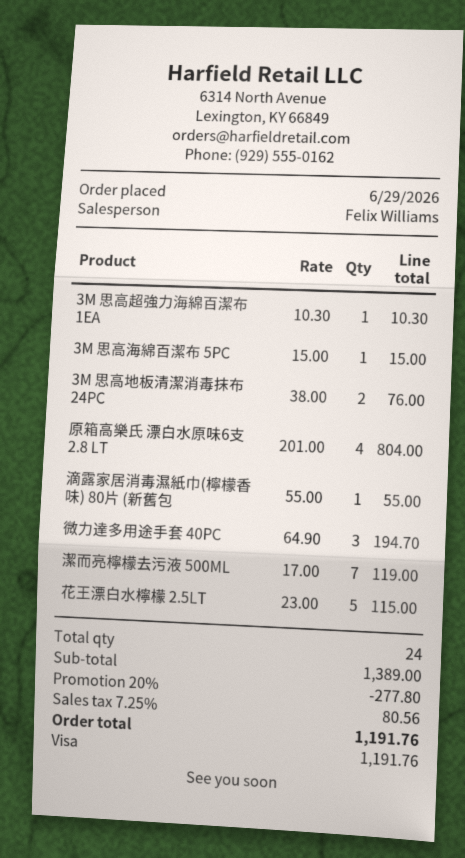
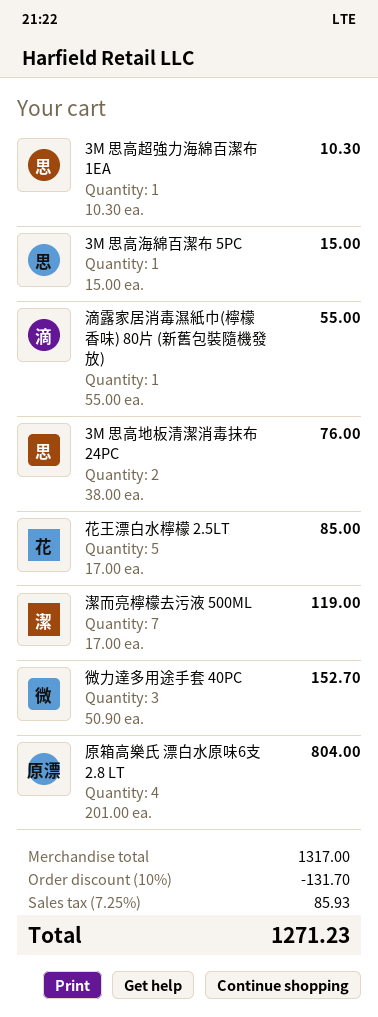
微力達多用途手套 40PC: 3 x 64.90 = 194.70 -> 3 x 50.90 = 152.70
花王漂白水檸檬 2.5LT: 5 x 23.00 = 115.00 -> 5 x 17.00 = 85.00
subtotal: 1389.00 -> 1317.00
discount: 20% = 277.80 -> 10% = 131.70
tax: 7.25% = 80.56 -> 7.25% = 85.93
total: 1191.76 -> 1271.23

